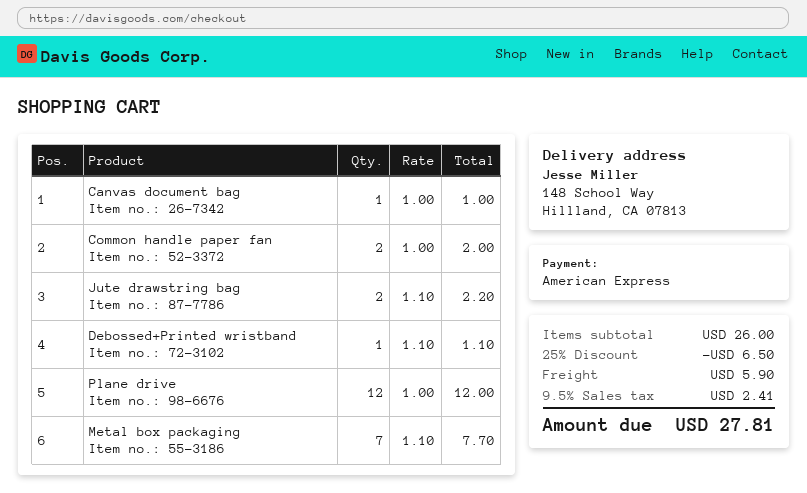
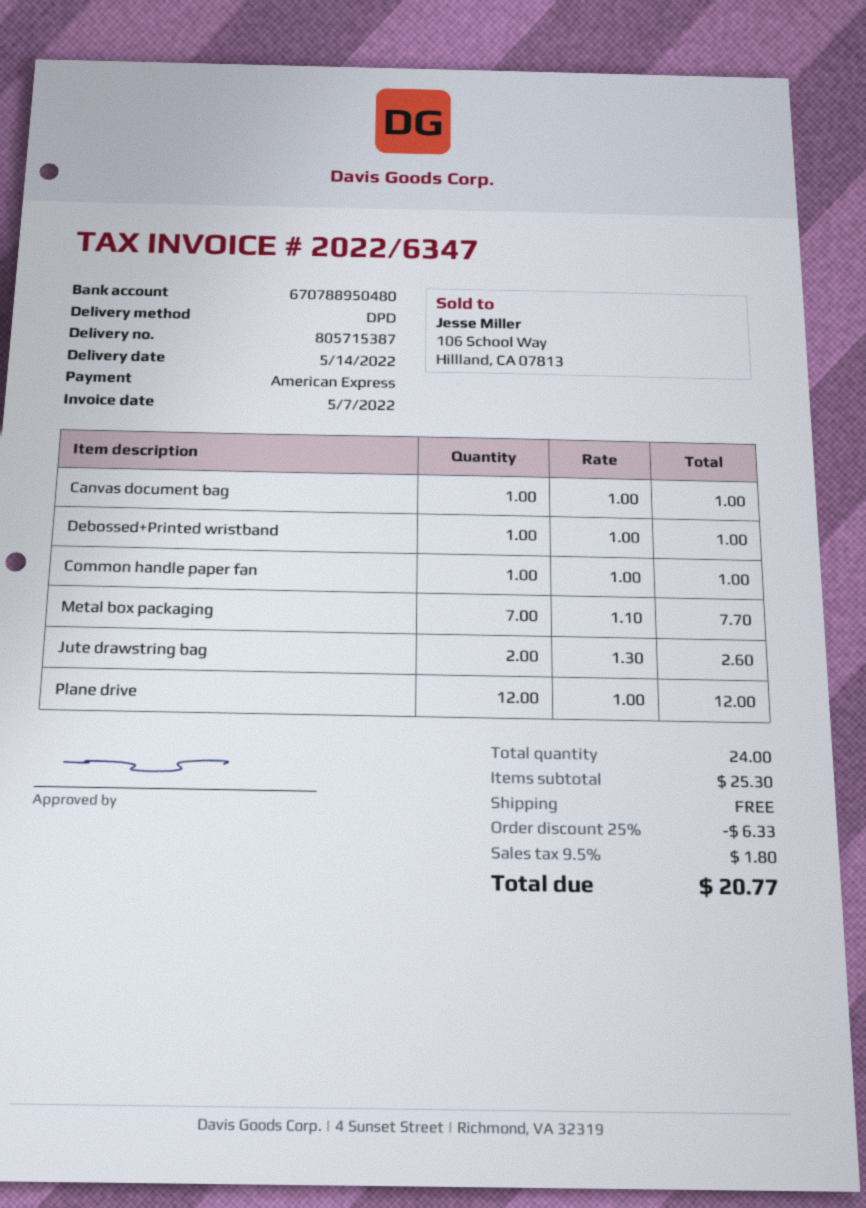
Common handle paper fan: 2 x 1.00 = 2.00 -> 1 x 1.00 = 1.00
Jute drawstring bag: 2 x 1.10 = 2.20 -> 2 x 1.30 = 2.60
Debossed+Printed wristband: 1 x 1.10 = 1.10 -> 1 x 1.00 = 1.00
subtotal: 26.00 -> 25.30
discount: 25% = 6.50 -> 25% = 6.33
shipping: 5.90 -> 0.00
tax: 9.5% = 2.41 -> 9.5% = 1.80
total: 27.81 -> 20.77

